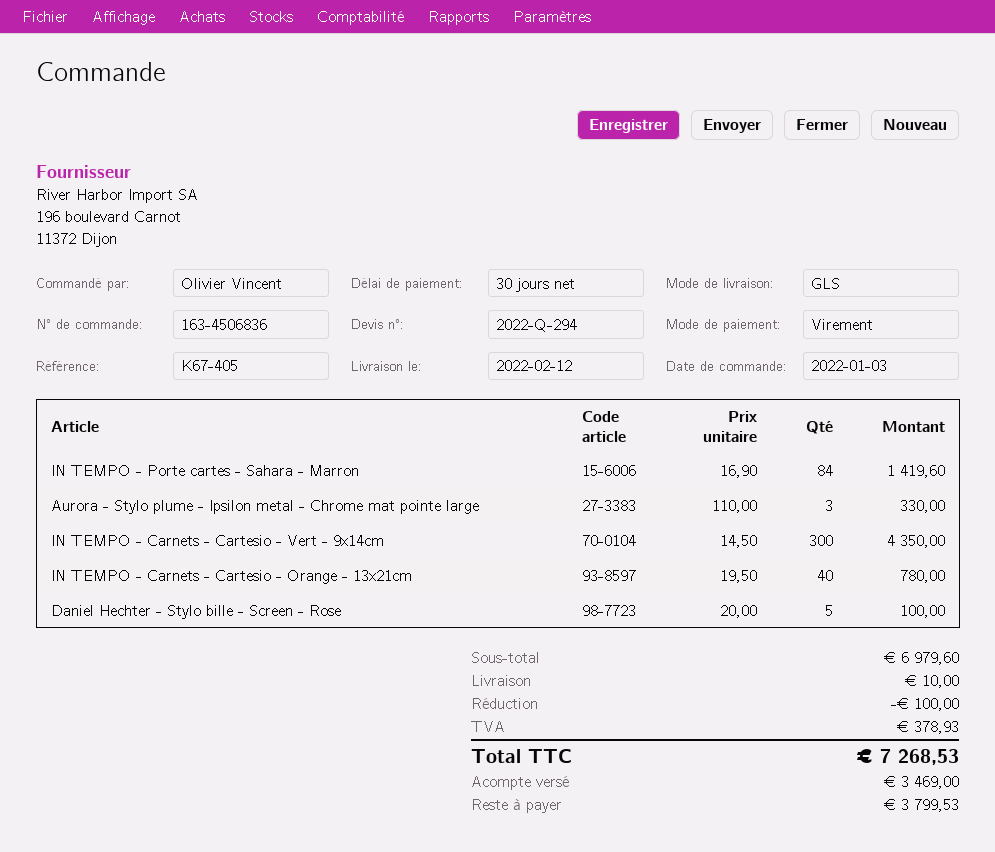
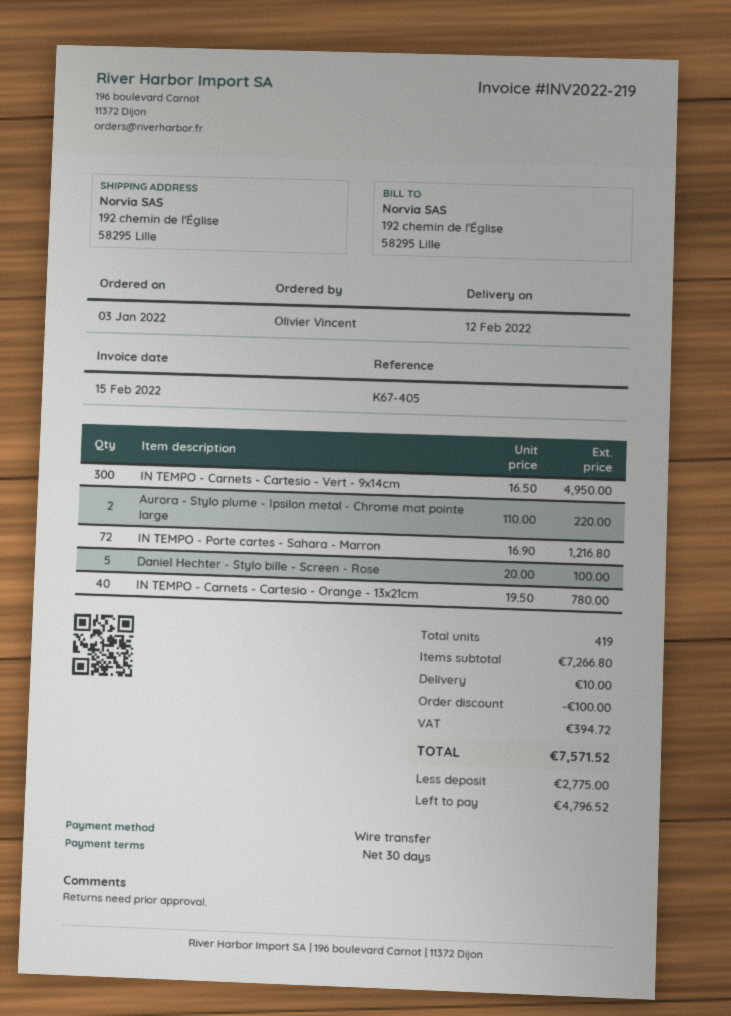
IN TEMPO - Porte cartes - Sahara - Marron: 84 x 16.90 = 1419.60 -> 72 x 16.90 = 1216.80
Aurora - Stylo plume - Ipsilon metal - Chrome mat pointe large: 3 x 110.00 = 330.00 -> 2 x 110.00 = 220.00
IN TEMPO - Carnets - Cartesio - Vert - 9x14cm: 300 x 14.50 = 4350.00 -> 300 x 16.50 = 4950.00
subtotal: 6979.60 -> 7266.80
tax: 378.93 -> 394.72
total: 7268.53 -> 7571.52
deposit: 3469.00 -> 2775.00
balance: 3799.53 -> 4796.52

